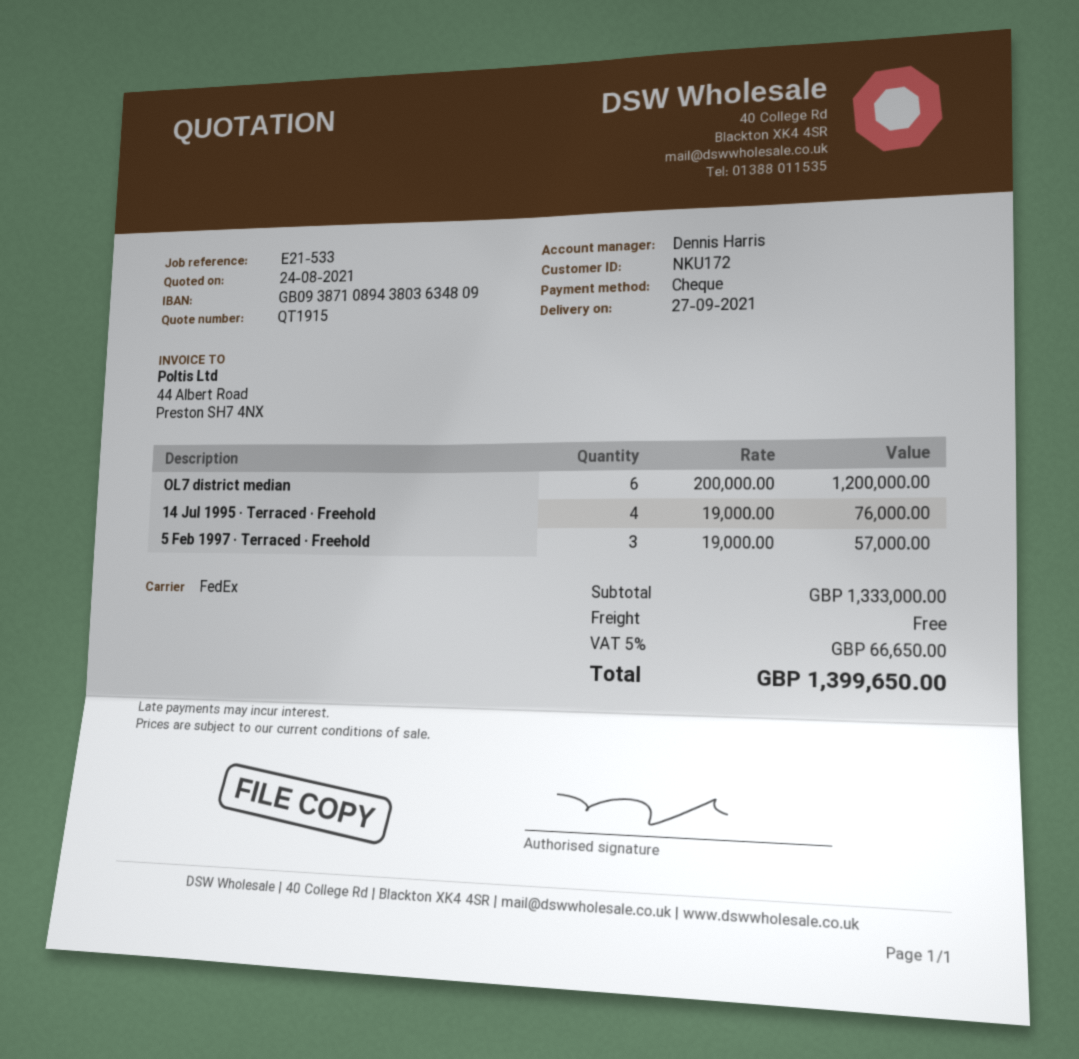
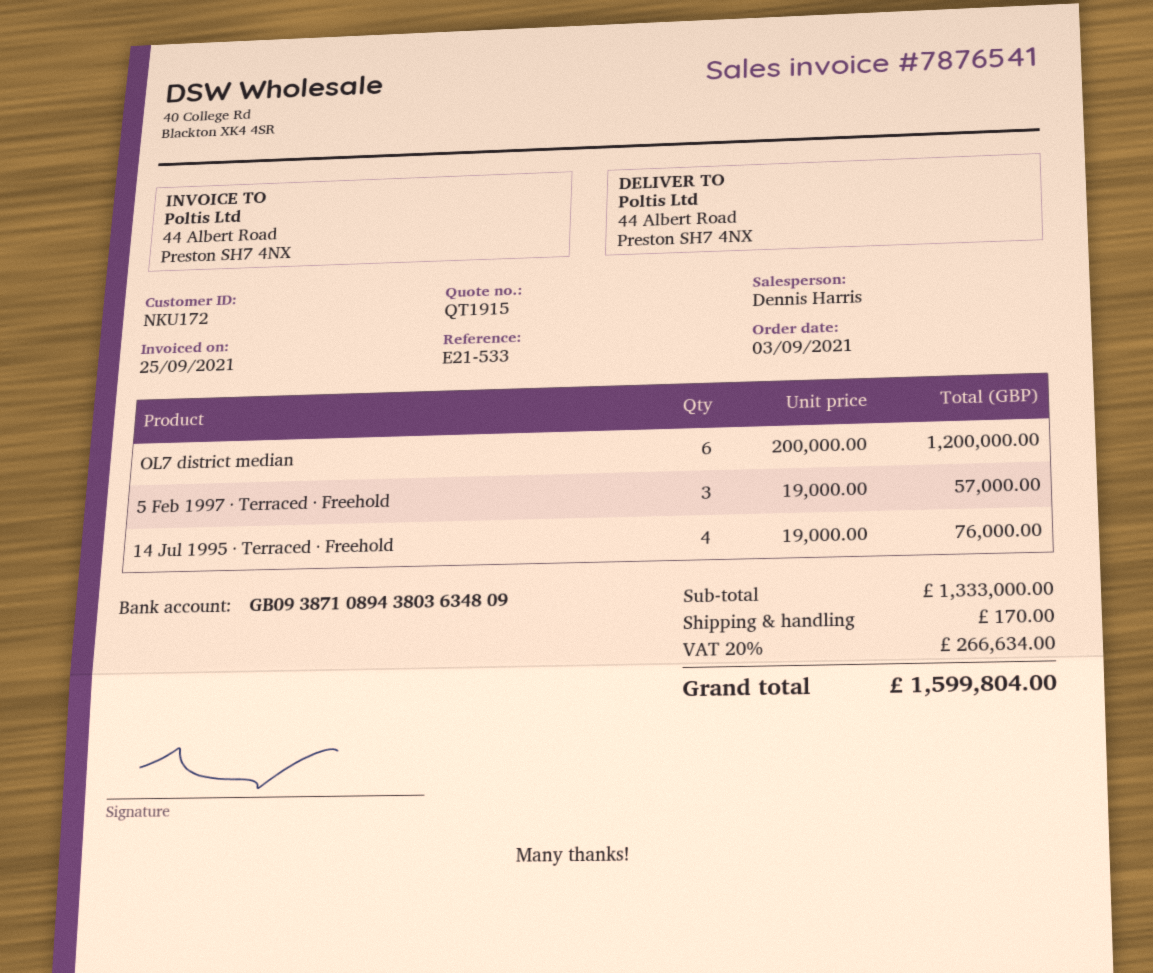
shipping: 0.00 -> 170.00
tax: 5% = 66650.00 -> 20% = 266634.00
total: 1399650.00 -> 1599804.00

